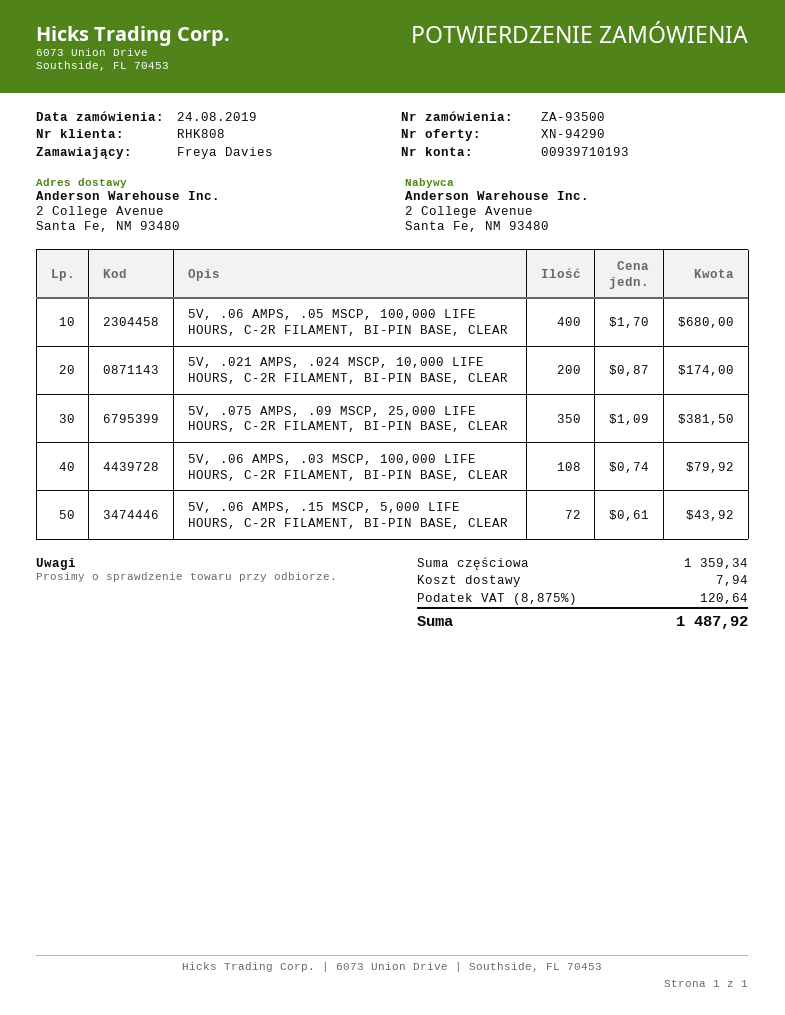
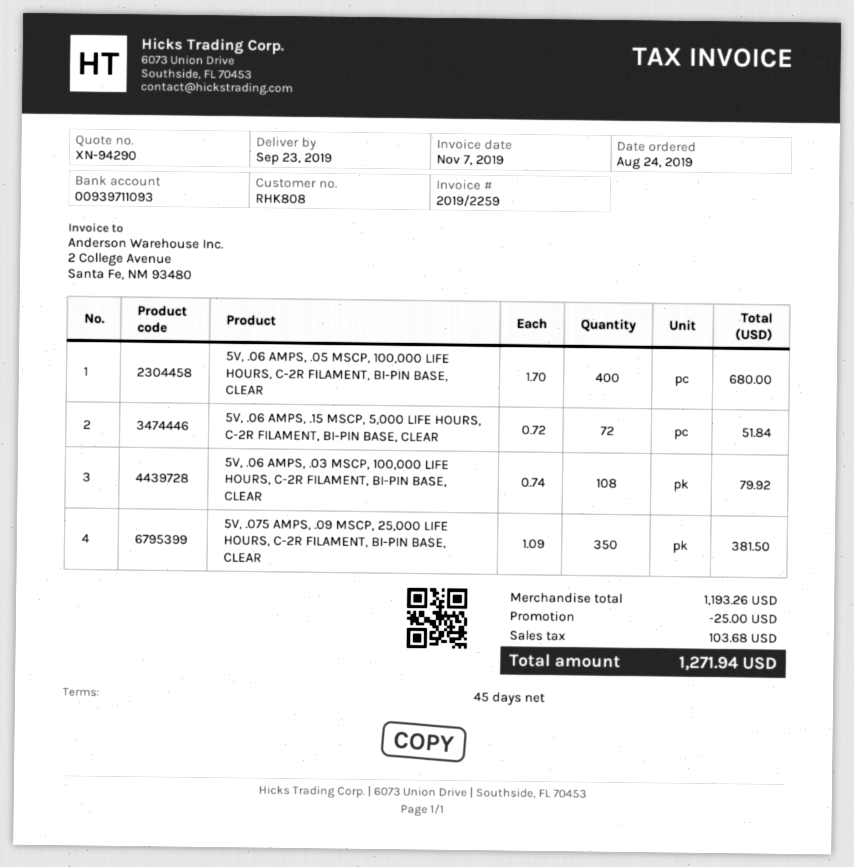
bank account: 00939710193 -> 00939711093
5V, .021 AMPS, .024 MSCP, 10,000 LIFE HOURS, C-2R FILAMENT, BI-PIN BASE, CLEAR: 200 x 0.87 = 174.00 -> none
5V, .06 AMPS, .15 MSCP, 5,000 LIFE HOURS, C-2R FILAMENT, BI-PIN BASE, CLEAR: 72 x 0.61 = 43.92 -> 72 x 0.72 = 51.84
subtotal: 1359.34 -> 1193.26
discount: none -> 25.00
shipping: 7.94 -> none
tax: 120.64 -> 103.68
total: 1487.92 -> 1271.94

